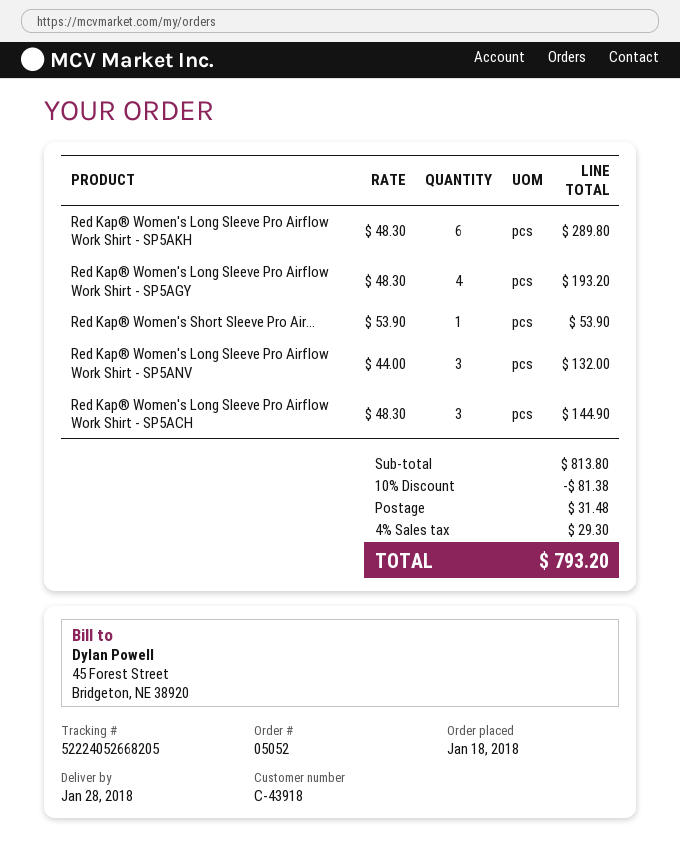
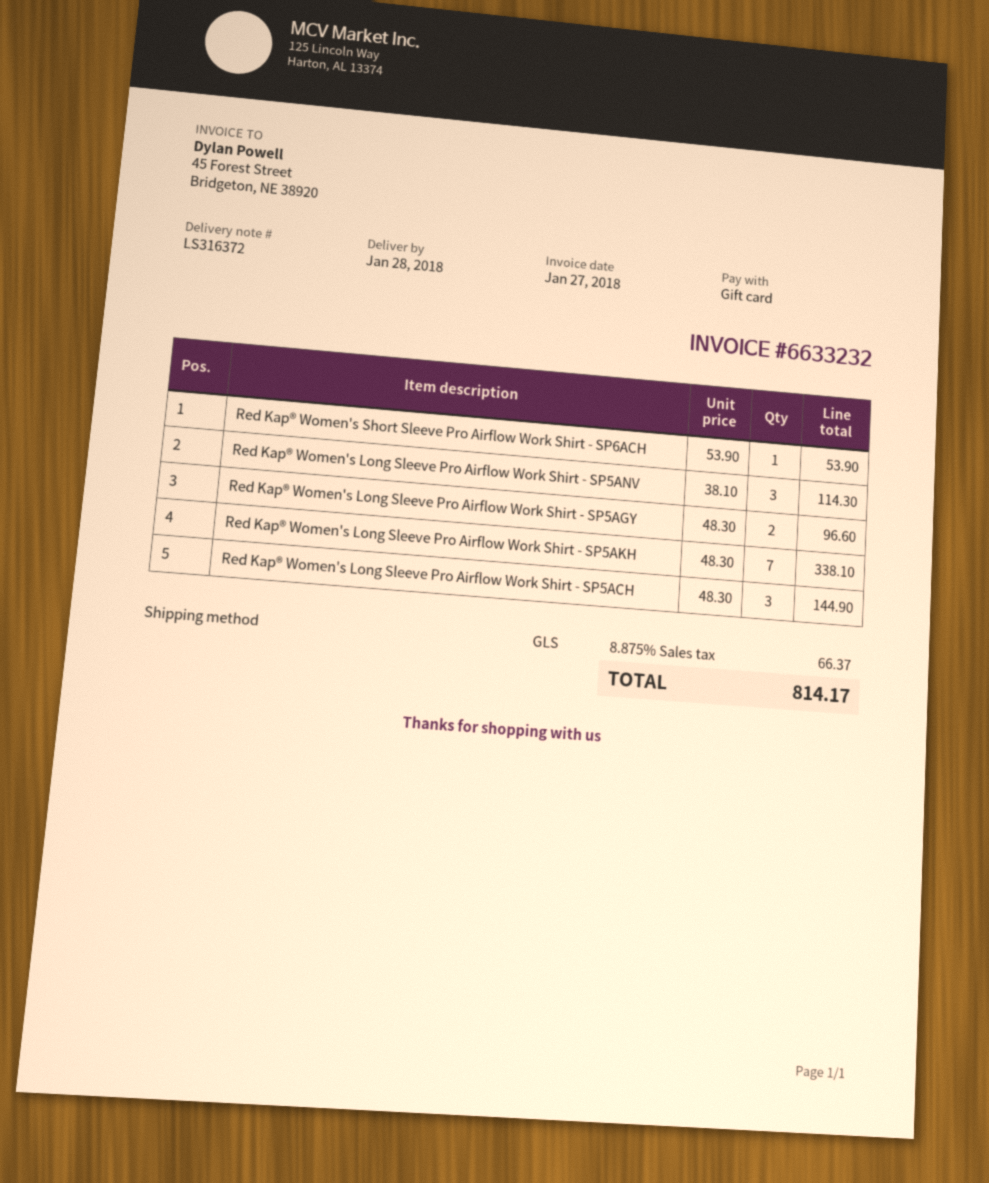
Red Kap® Women's Long Sleeve Pro Airflow Work Shirt - SP5AKH: 6 x 48.30 = 289.80 -> 7 x 48.30 = 338.10
Red Kap® Women's Long Sleeve Pro Airflow Work Shirt - SP5AGY: 4 x 48.30 = 193.20 -> 2 x 48.30 = 96.60
Red Kap® Women's Long Sleeve Pro Airflow Work Shirt - SP5ANV: 3 x 44.00 = 132.00 -> 3 x 38.10 = 114.30
discount: 10% = 81.38 -> none
shipping: 31.48 -> none
tax: 4% = 29.30 -> 8.875% = 66.37
total: 793.20 -> 814.17

